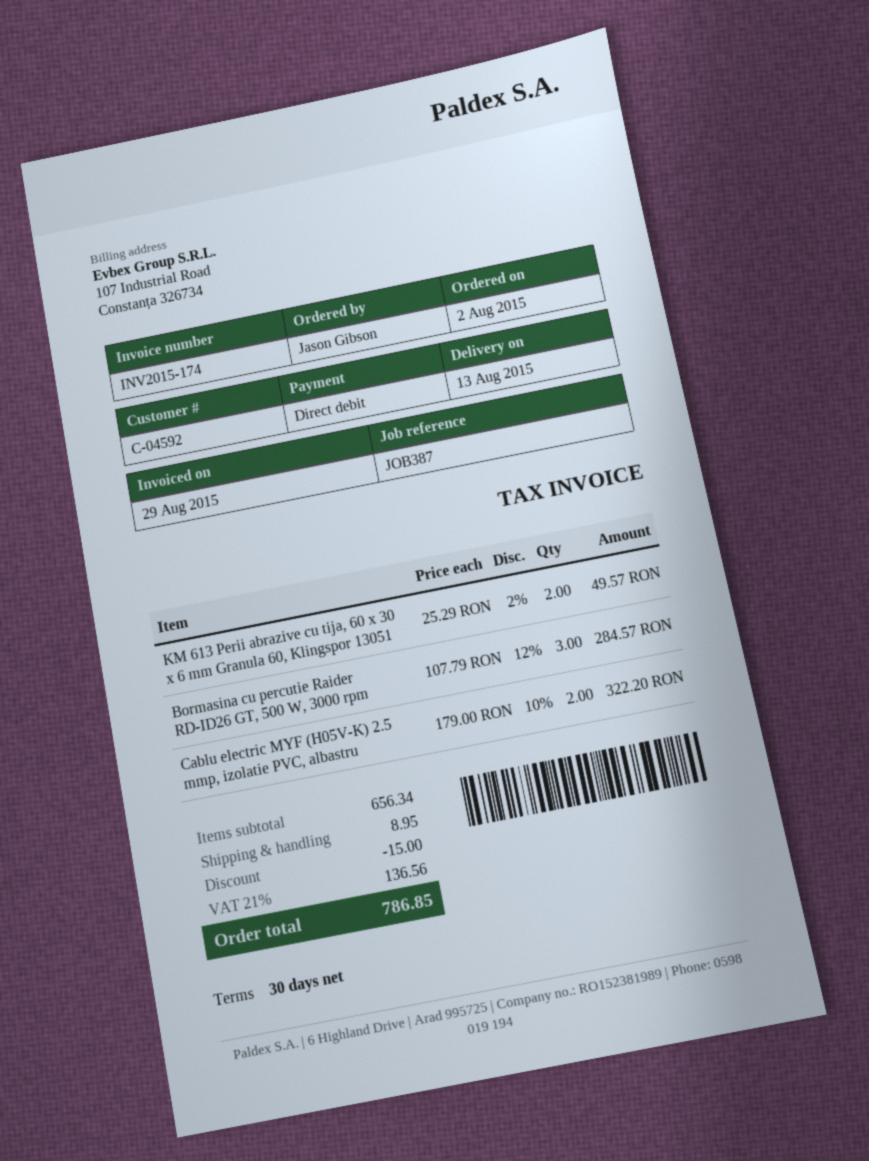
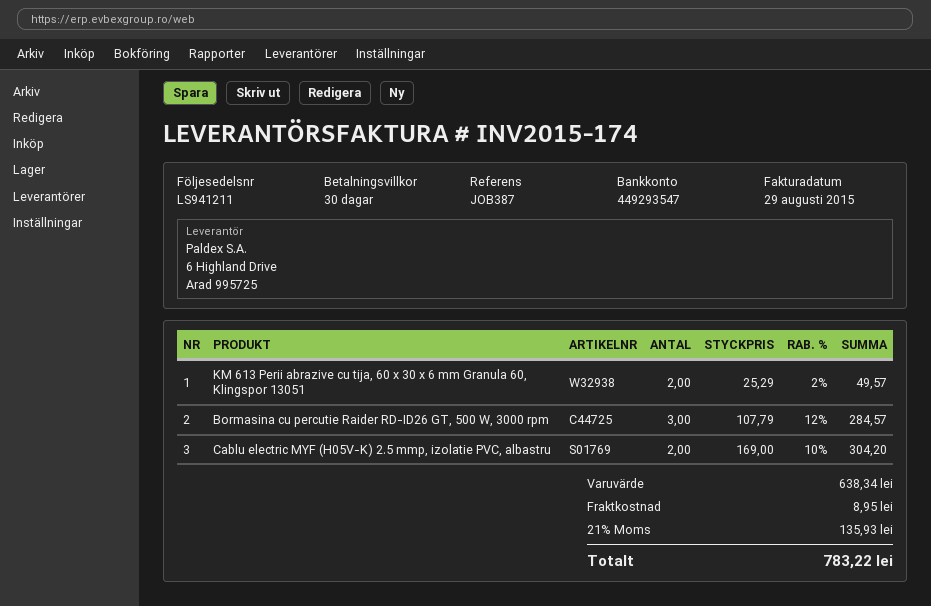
Cablu electric MYF (H05V-K) 2.5 mmp, izolatie PVC, albastru: 2 x 179.00 - 10% = 322.20 -> 2 x 169.00 - 10% = 304.20
subtotal: 656.34 -> 638.34
discount: 15.00 -> none
tax: 21% = 136.56 -> 21% = 135.93
total: 786.85 -> 783.22

